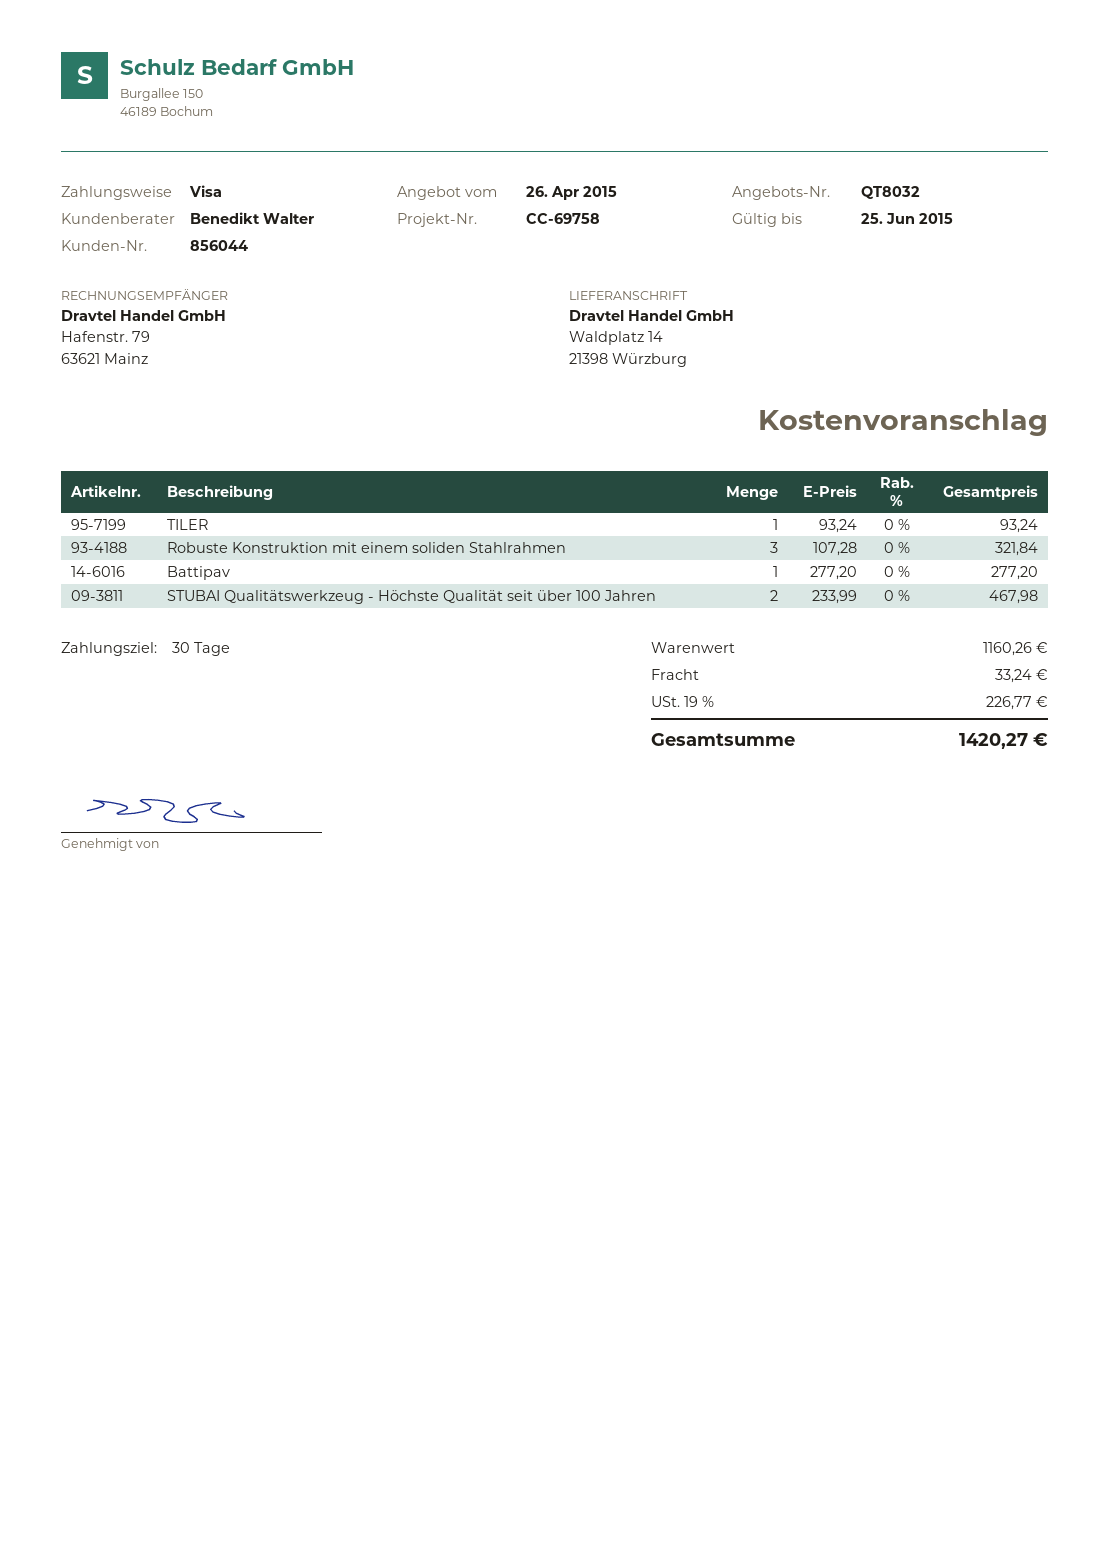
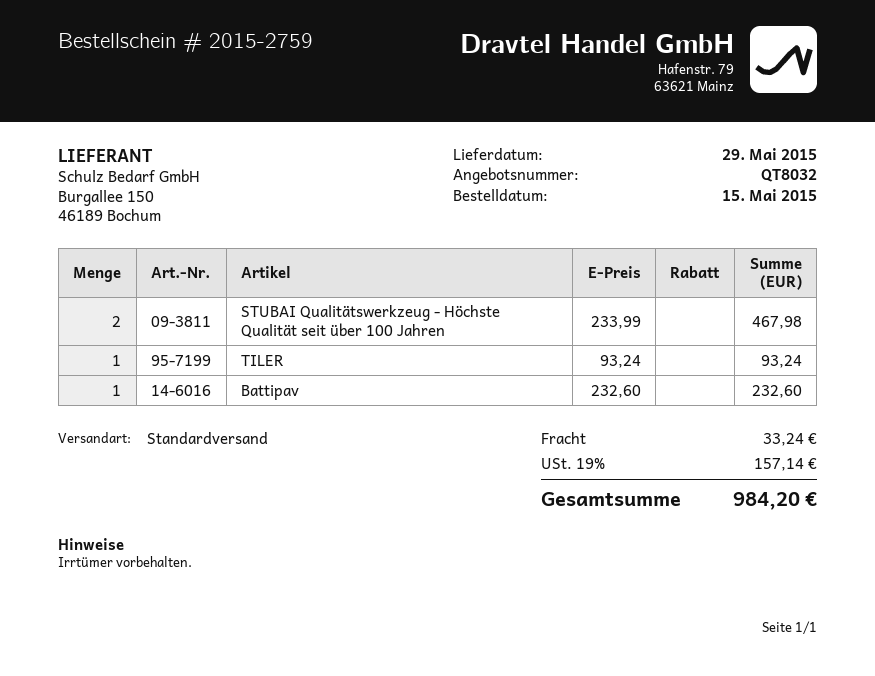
Robuste Konstruktion mit einem soliden Stahlrahmen: 3 x 107.28 = 321.84 -> none
Battipav: 1 x 277.20 = 277.20 -> 1 x 232.60 = 232.60
tax: 19% = 226.77 -> 19% = 157.14
total: 1420.27 -> 984.20

